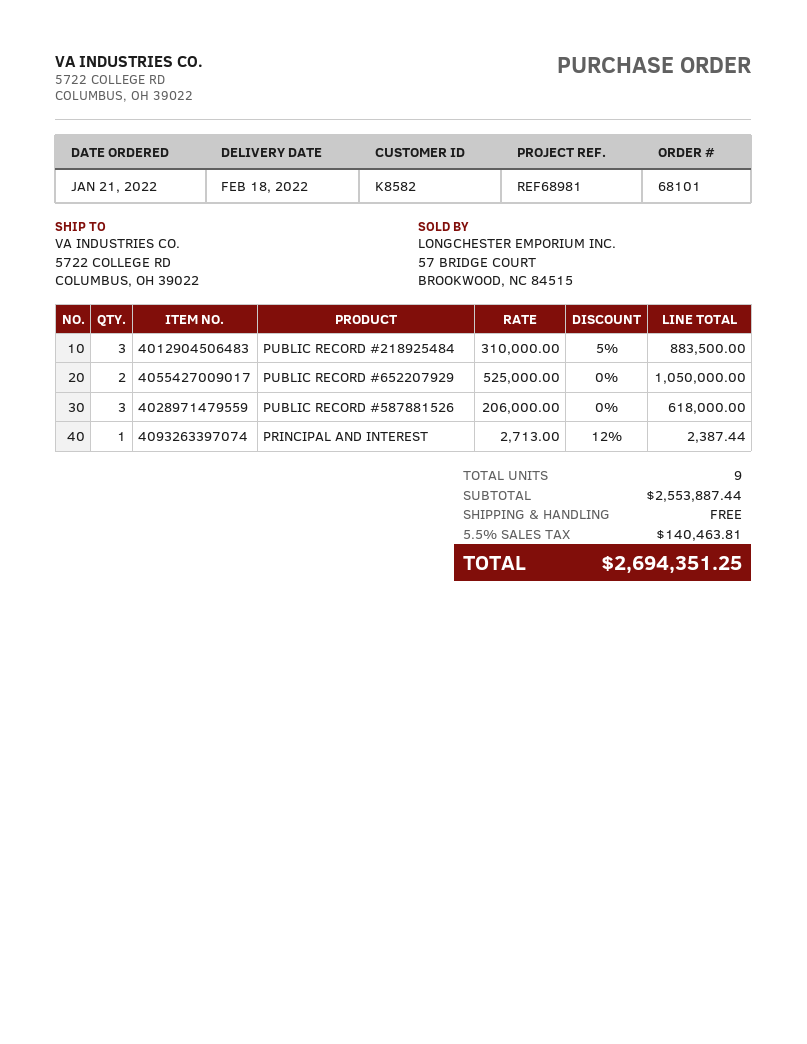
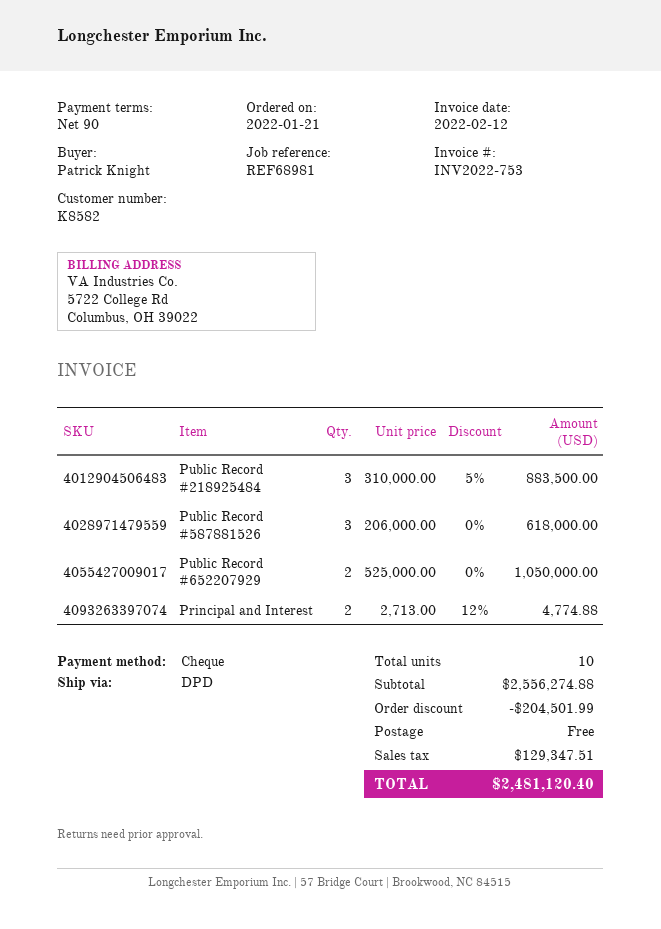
PRINCIPAL AND INTEREST: 1 x 2713.00 - 12% = 2387.44 -> 2 x 2713.00 - 12% = 4774.88
total quantity: 9 -> 10
subtotal: 2553887.44 -> 2556274.88
discount: none -> 204501.99
tax: 140463.81 -> 129347.51
total: 2694351.25 -> 2481120.40

